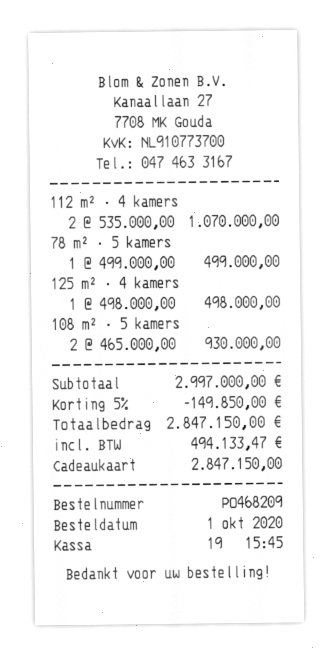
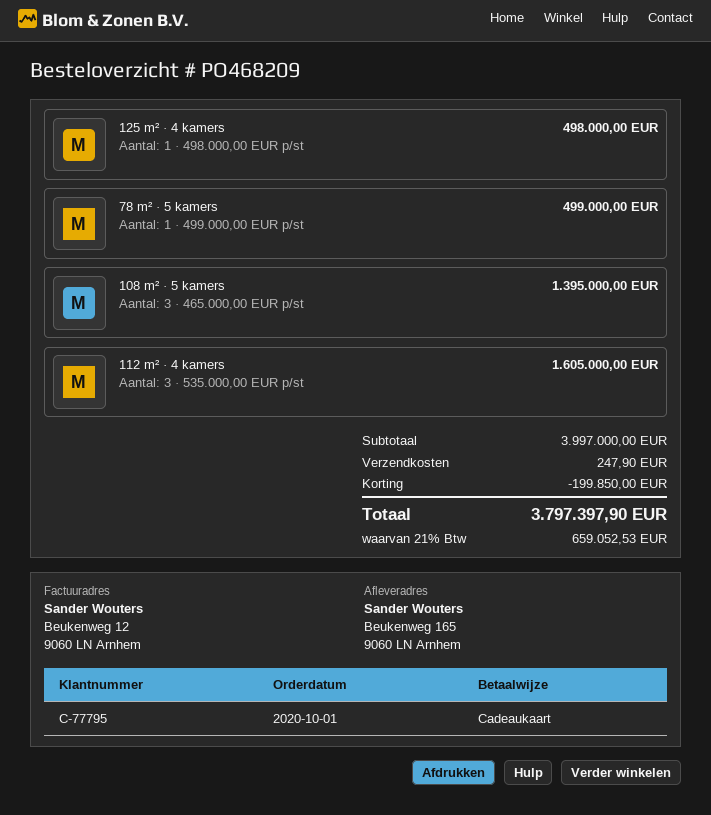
112 m² · 4 kamers: 2 x 535000.00 = 1070000.00 -> 3 x 535000.00 = 1605000.00
108 m² · 5 kamers: 2 x 465000.00 = 930000.00 -> 3 x 465000.00 = 1395000.00
subtotal: 2997000.00 -> 3997000.00
discount: 149850.00 -> 199850.00
shipping: none -> 247.90
tax: 494133.47 -> 659052.53
total: 2847150.00 -> 3797397.90

